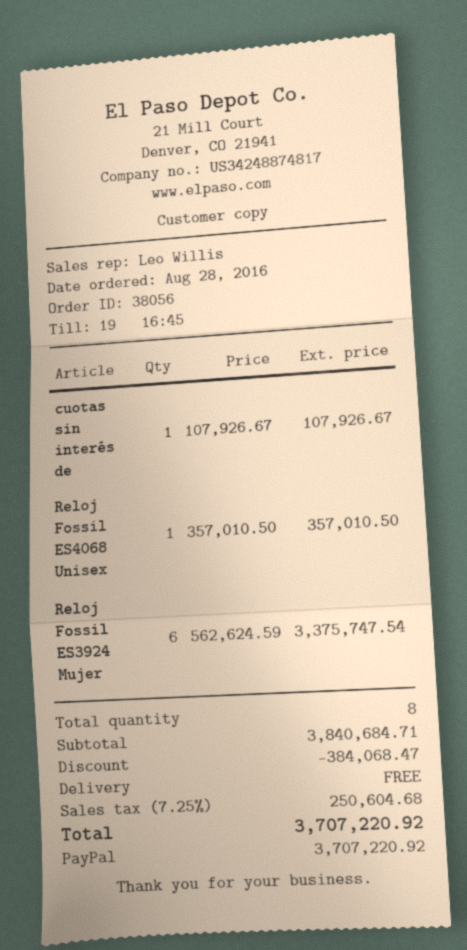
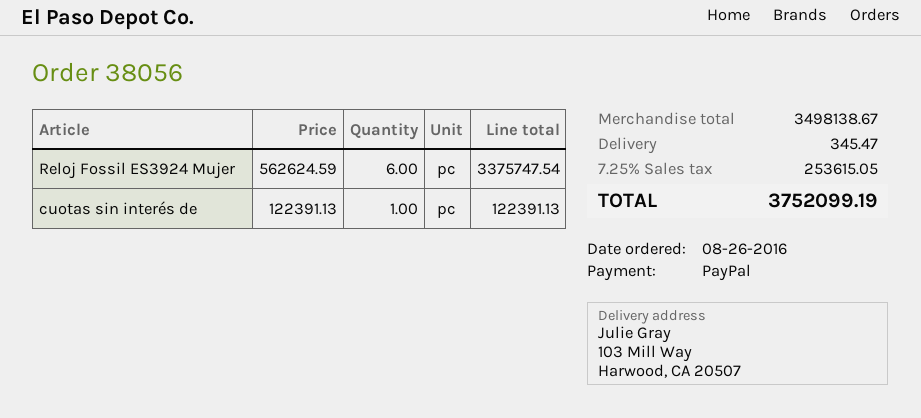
order date: 2016-08-28 -> 2016-08-26
cuotas sin interés de: 1 x 107926.67 = 107926.67 -> 1 x 122391.13 = 122391.13
Reloj Fossil ES4068 Unisex: 1 x 357010.50 = 357010.50 -> none
subtotal: 3840684.71 -> 3498138.67
discount: 384068.47 -> none
shipping: 0.00 -> 345.47
tax: 7.25% = 250604.68 -> 7.25% = 253615.05
total: 3707220.92 -> 3752099.19

